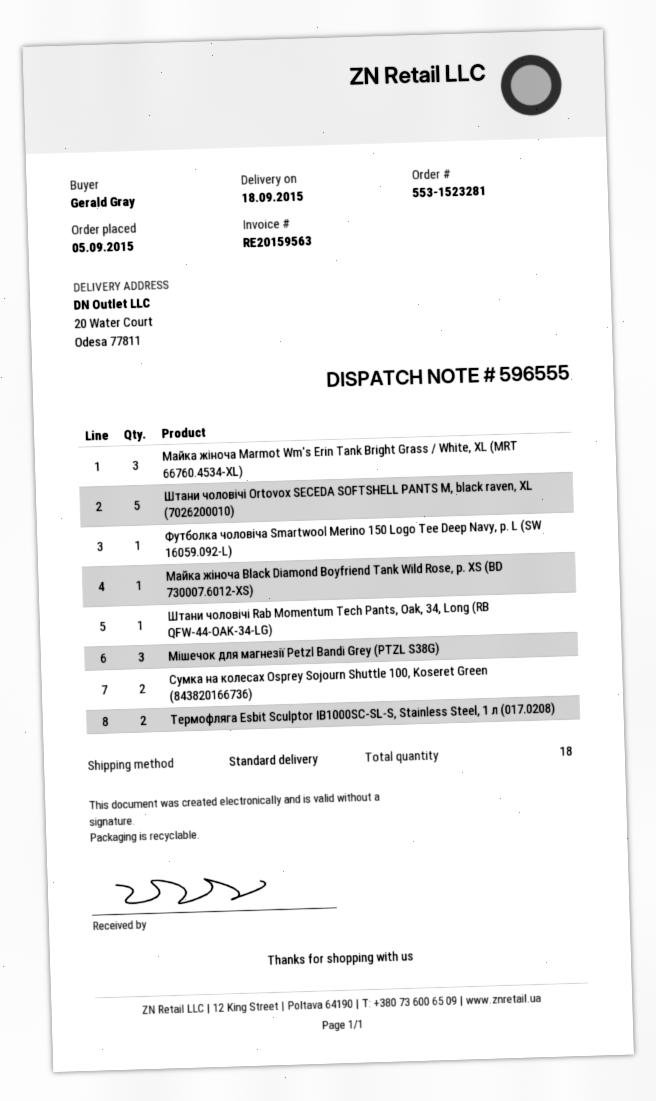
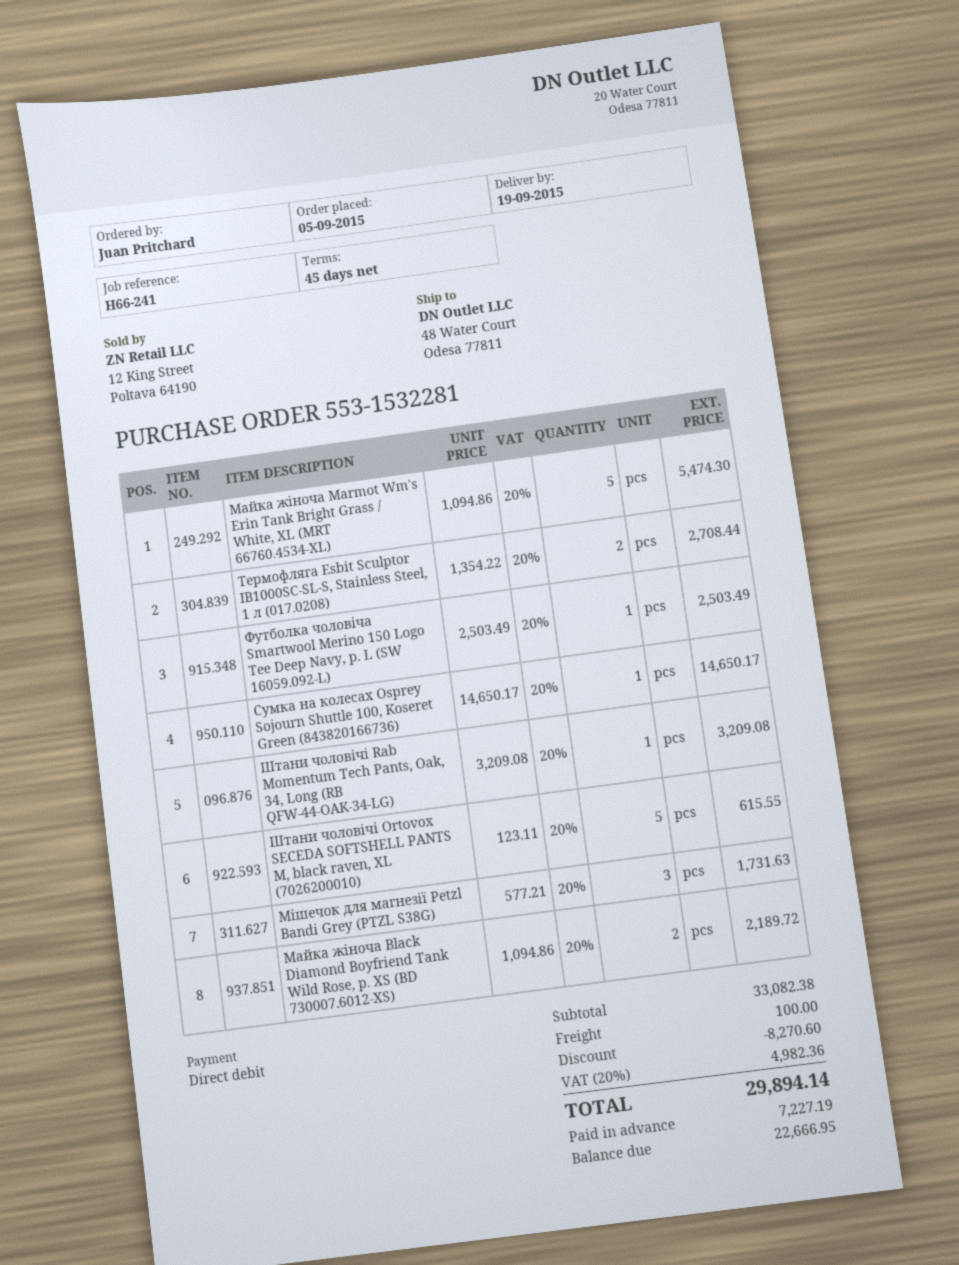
order number: 553-1523281 -> 553-1532281
delivery date: 2015-09-18 -> 2015-09-19
ordered by: Gerald Gray -> Juan Pritchard
ship to: 20 Water Court, Odesa 77811 -> 48 Water Court, Odesa 77811
Майка жіноча Marmot Wm's Erin Tank Bright Grass / White, XL (MRT 66760.4534-XL): 3 -> 5
Майка жіноча Black Diamond Boyfriend Tank Wild Rose, р. XS (BD 730007.6012-XS): 1 -> 2
Сумка на колесах Osprey Sojourn Shuttle 100, Koseret Green (843820166736): 2 -> 1

